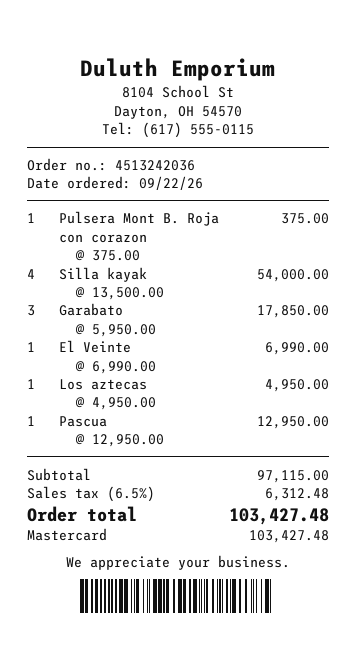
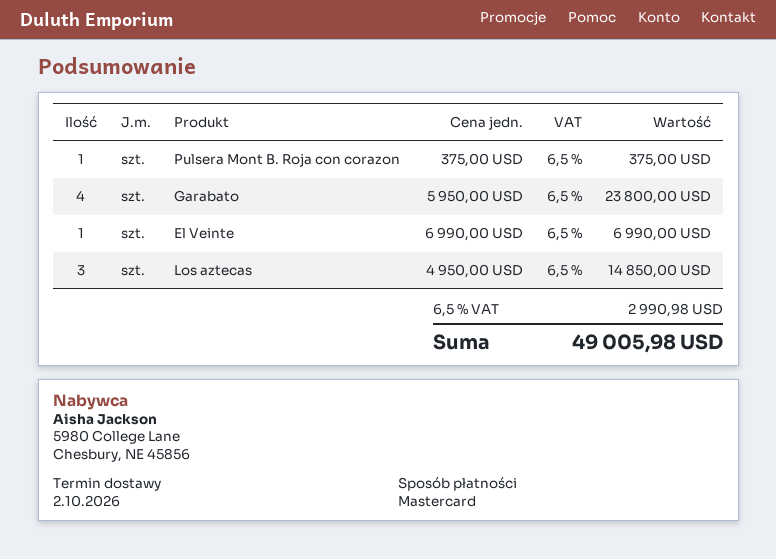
Silla kayak: 4 x 13500.00 = 54000.00 -> none
Garabato: 3 x 5950.00 = 17850.00 -> 4 x 5950.00 = 23800.00
Los aztecas: 1 x 4950.00 = 4950.00 -> 3 x 4950.00 = 14850.00
Pascua: 1 x 12950.00 = 12950.00 -> none
tax: 6.5% = 6312.48 -> 6.5% = 2990.98
total: 103427.48 -> 49005.98

